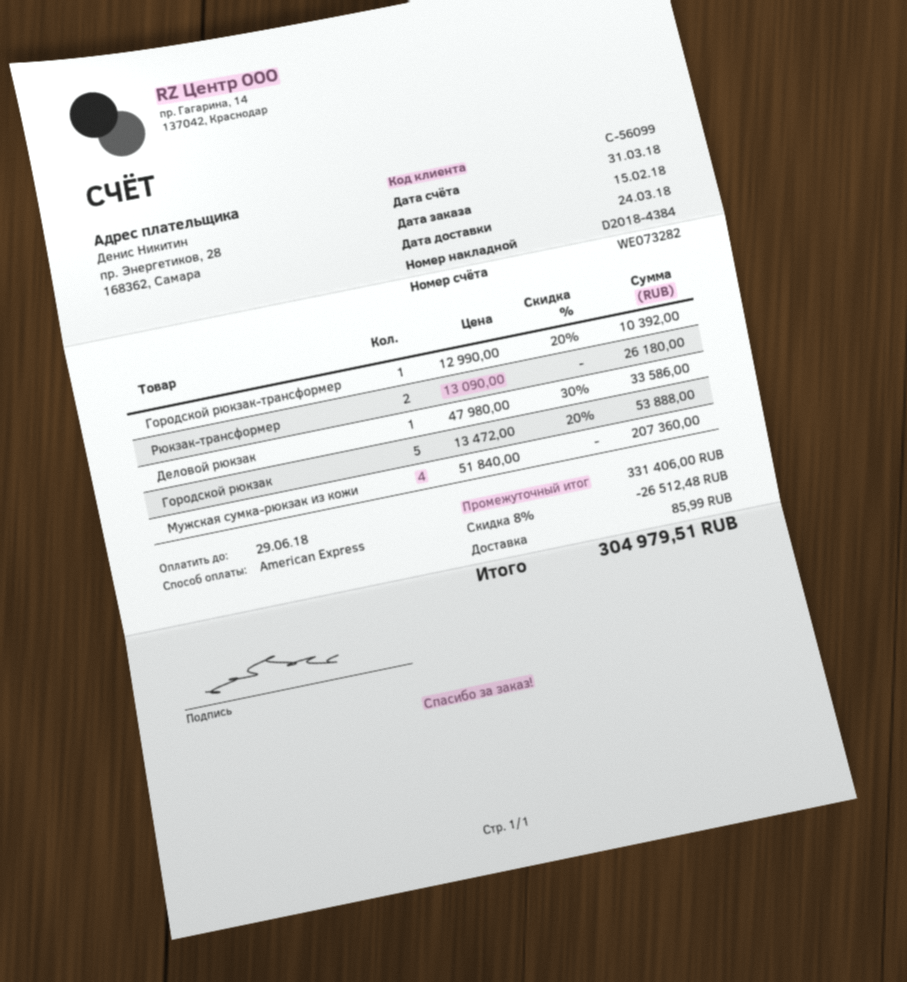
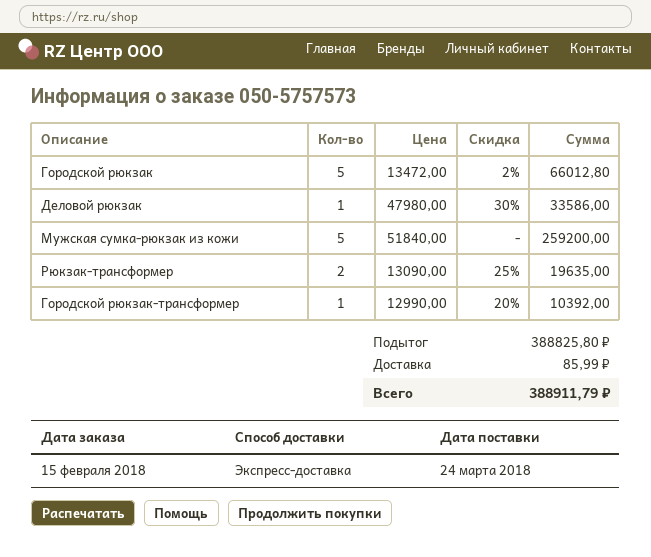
Рюкзак-трансформер: 2 x 13090.00 = 26180.00 -> 2 x 13090.00 - 25% = 19635.00
Городской рюкзак: 5 x 13472.00 - 20% = 53888.00 -> 5 x 13472.00 - 2% = 66012.80
Мужская сумка-рюкзак из кожи: 4 x 51840.00 = 207360.00 -> 5 x 51840.00 = 259200.00
subtotal: 331406.00 -> 388825.80
discount: 8% = 26512.48 -> none
total: 304979.51 -> 388911.79

